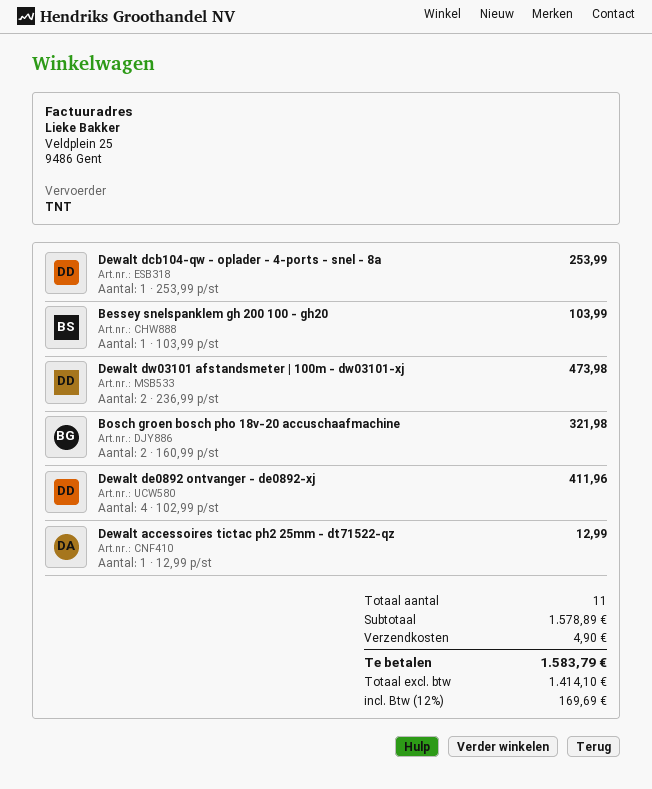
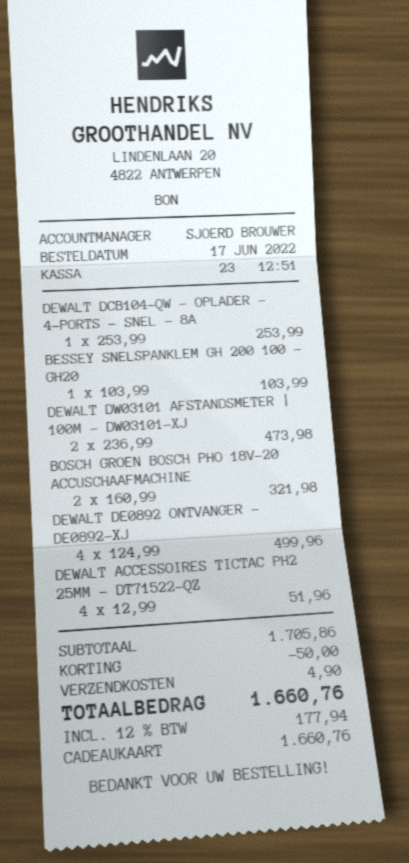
Dewalt de0892 ontvanger - de0892-xj: 4 x 102.99 = 411.96 -> 4 x 124.99 = 499.96
Dewalt accessoires tictac ph2 25mm - dt71522-qz: 1 x 12.99 = 12.99 -> 4 x 12.99 = 51.96
subtotal: 1578.89 -> 1705.86
discount: none -> 50.00
tax: 12% = 169.69 -> 12% = 177.94
total: 1583.79 -> 1660.76

